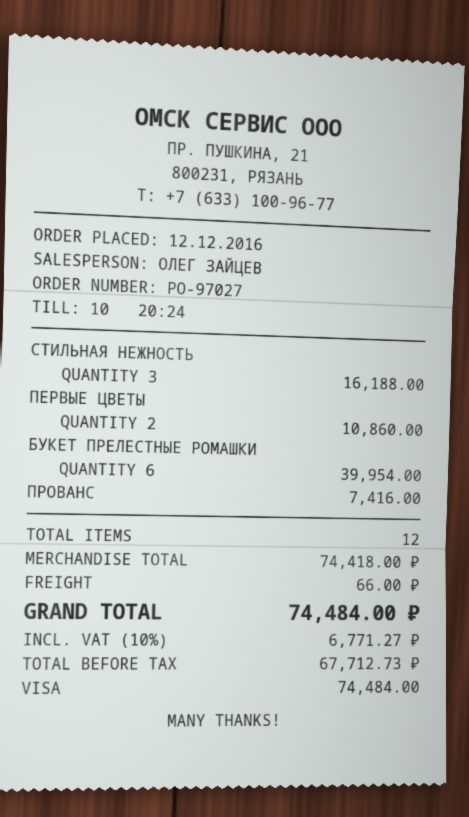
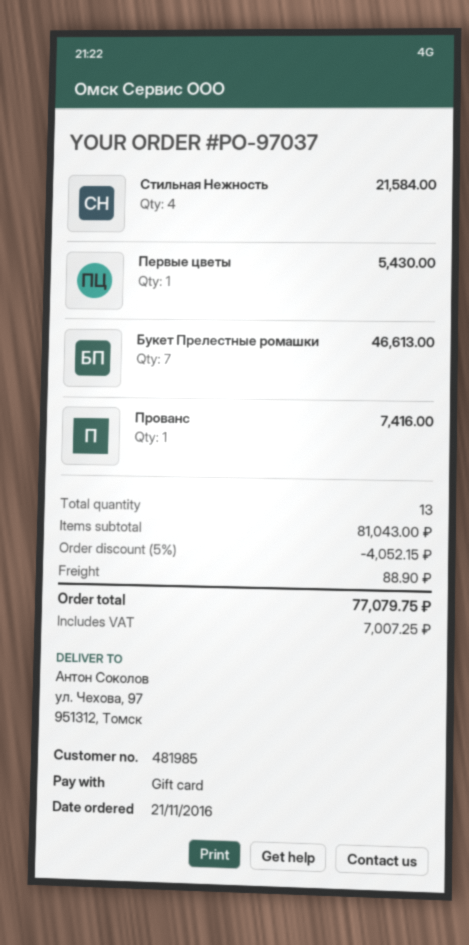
order number: PO-97027 -> PO-97037
order date: 2016-12-12 -> 2016-11-21
payment method: Visa -> gift card
СТИЛЬНАЯ НЕЖНОСТЬ: 3 for 16188.00 -> 4 for 21584.00
ПЕРВЫЕ ЦВЕТЫ: 2 for 10860.00 -> 1 for 5430.00
БУКЕТ ПРЕЛЕСТНЫЕ РОМАШКИ: 6 for 39954.00 -> 7 for 46613.00
total quantity: 12 -> 13
subtotal: 74418.00 -> 81043.00
discount: none -> 5% = 4052.15
shipping: 66.00 -> 88.90
tax: 6771.27 -> 7007.25
total: 74484.00 -> 77079.75

